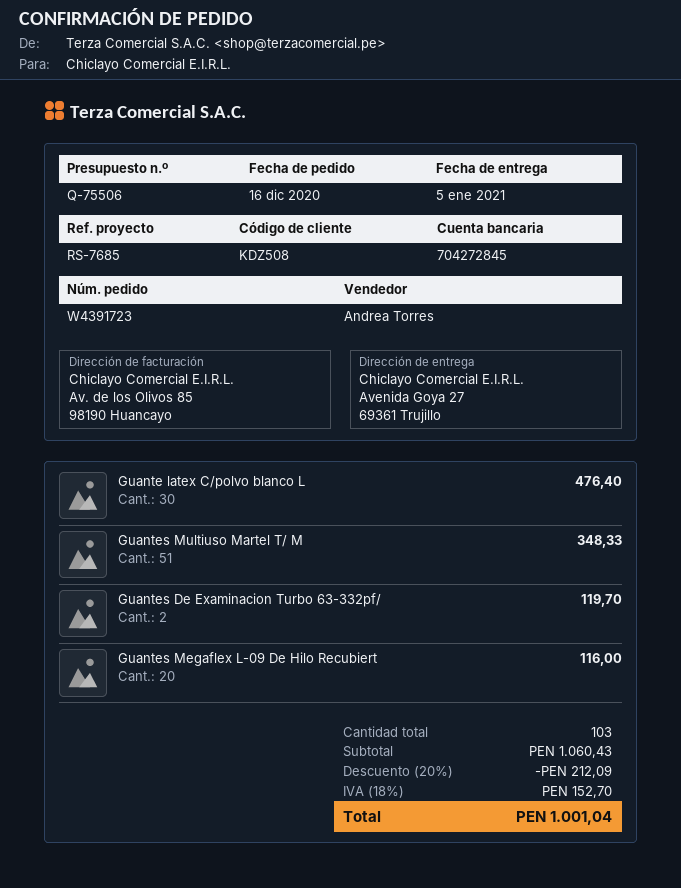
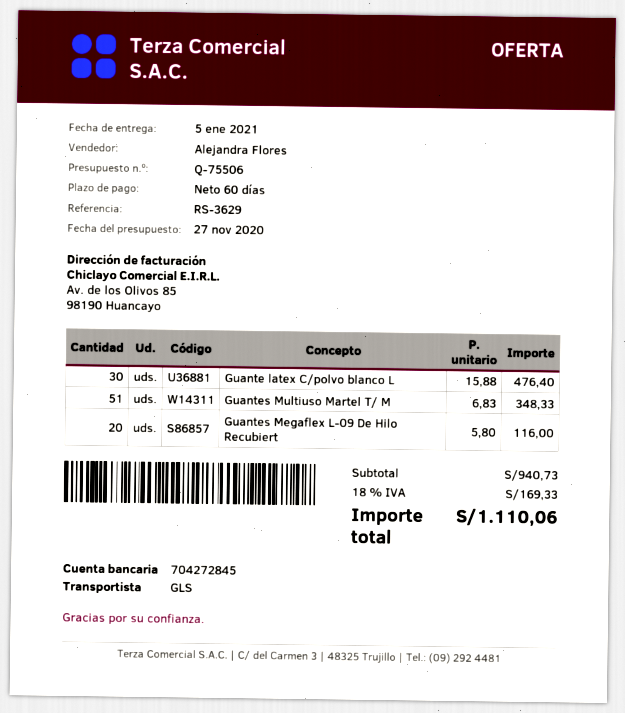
reference: RS-7685 -> RS-3629
sales rep: Andrea Torres -> Alejandra Flores
Guantes De Examinacion Turbo 63-332pf/: 2 for 119.70 -> none
subtotal: 1060.43 -> 940.73
discount: 20% = 212.09 -> none
tax: 18% = 152.70 -> 18% = 169.33
total: 1001.04 -> 1110.06

